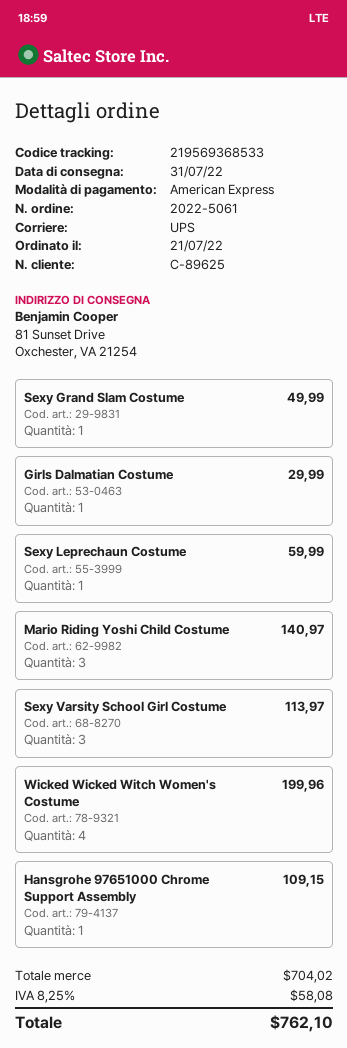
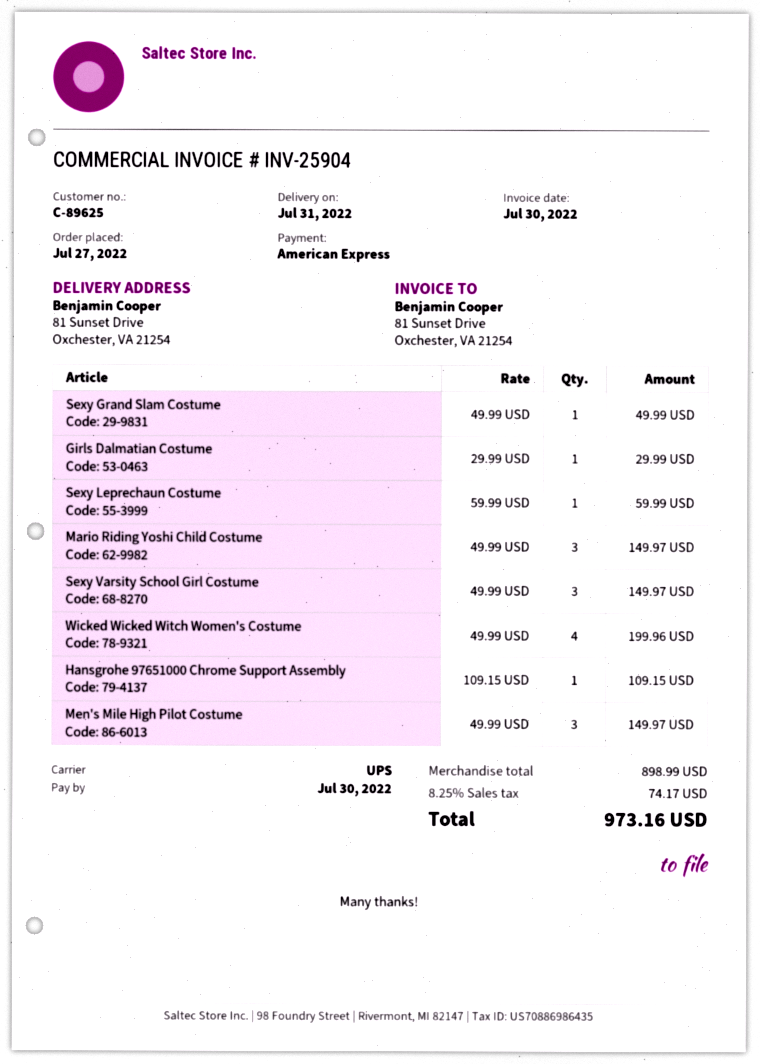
order date: 2022-07-21 -> 2022-07-27
Mario Riding Yoshi Child Costume: 3 for 140.97 -> 3 for 149.97
Sexy Varsity School Girl Costume: 3 for 113.97 -> 3 for 149.97
Men's Mile High Pilot Costume: none -> 3 for 149.97
subtotal: 704.02 -> 898.99
tax: 8.25% = 58.08 -> 8.25% = 74.17
total: 762.10 -> 973.16

